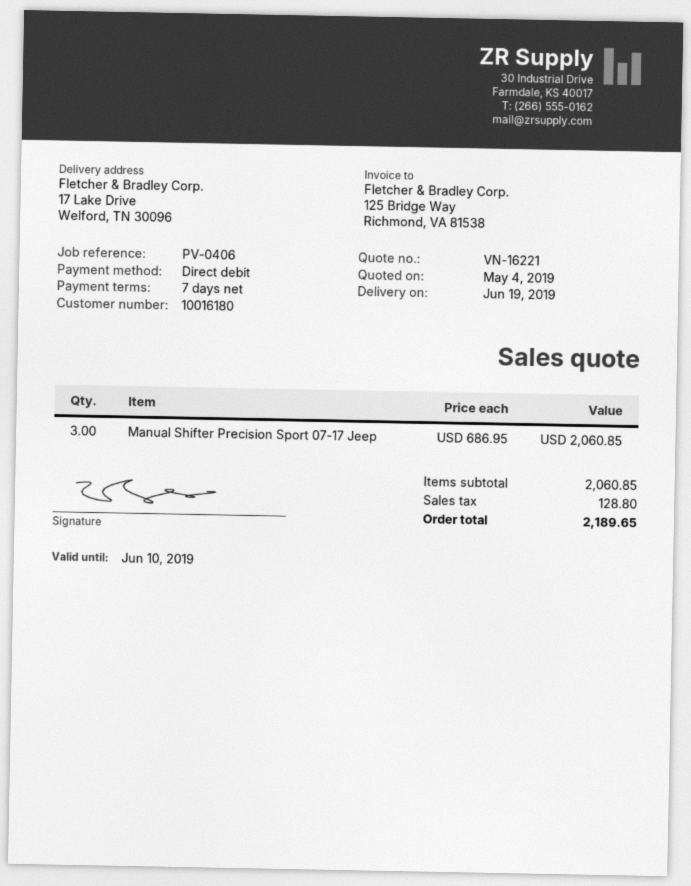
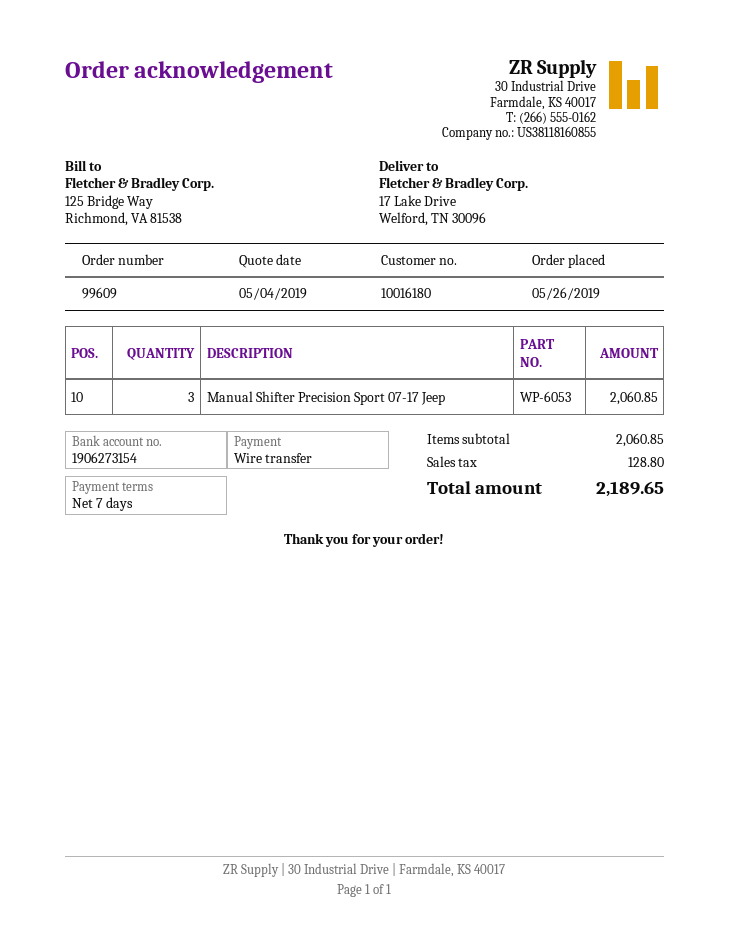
payment method: direct debit -> bank transfer

